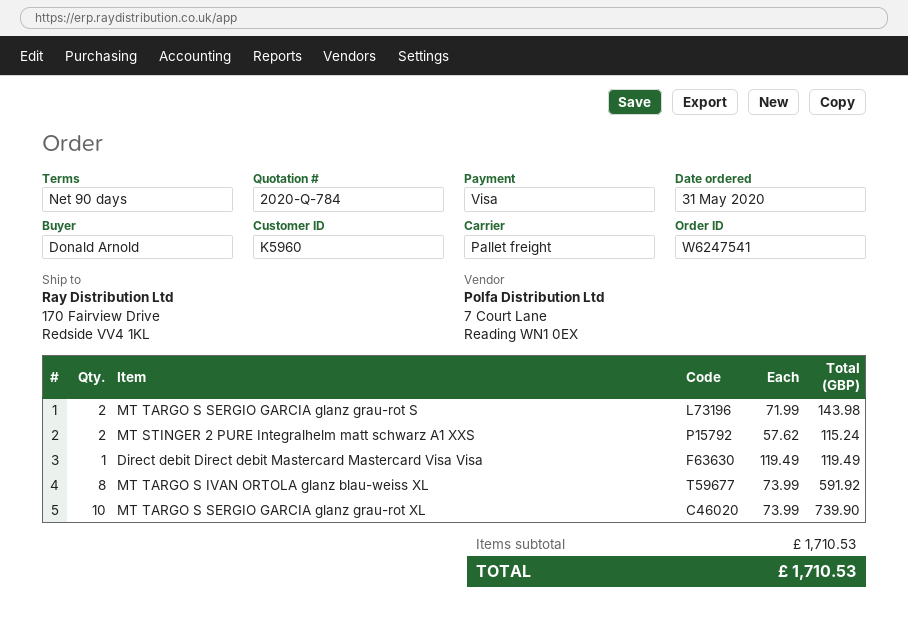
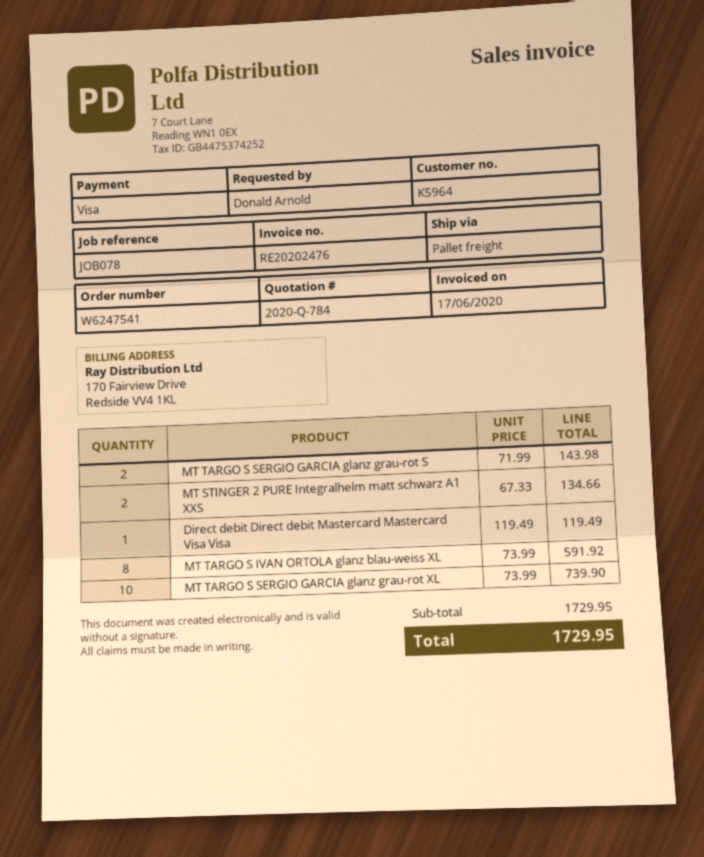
customer number: K5960 -> K5964
MT STINGER 2 PURE Integralhelm matt schwarz A1 XXS: 2 x 57.62 = 115.24 -> 2 x 67.33 = 134.66
subtotal: 1710.53 -> 1729.95
total: 1710.53 -> 1729.95

